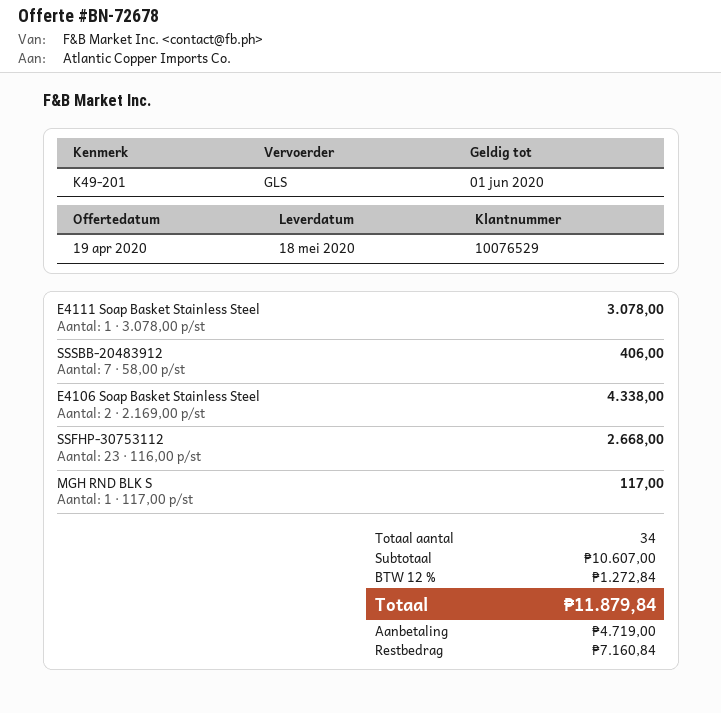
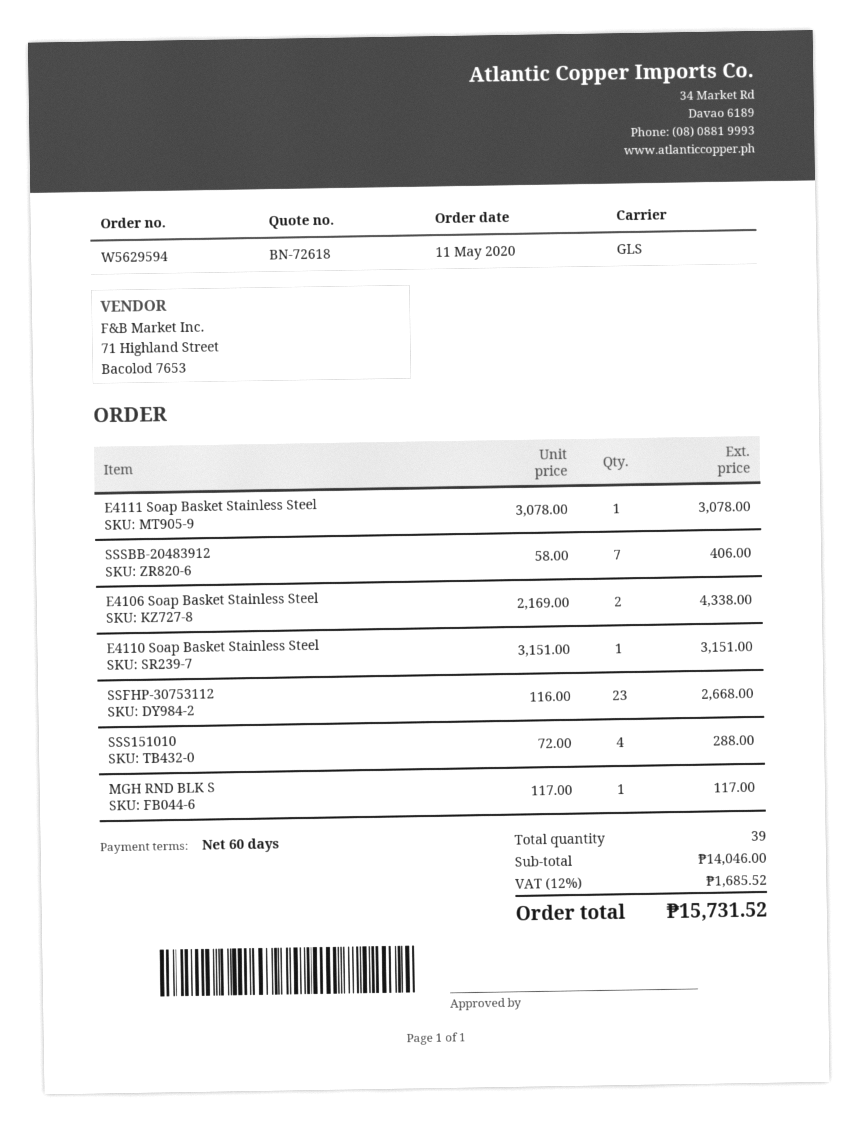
quote number: BN-72678 -> BN-72618
E4110 Soap Basket Stainless Steel: none -> 1 x 3151.00 = 3151.00
SSS151010: none -> 4 x 72.00 = 288.00
total quantity: 34 -> 39
subtotal: 10607.00 -> 14046.00
tax: 12% = 1272.84 -> 12% = 1685.52
total: 11879.84 -> 15731.52

